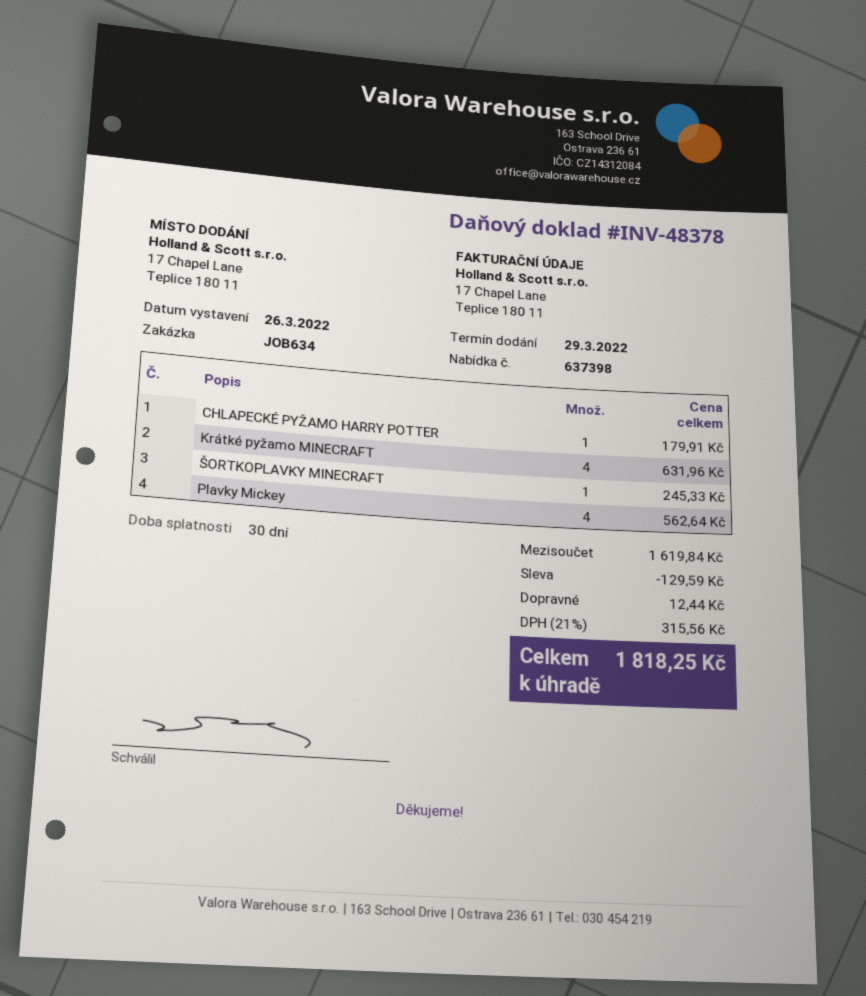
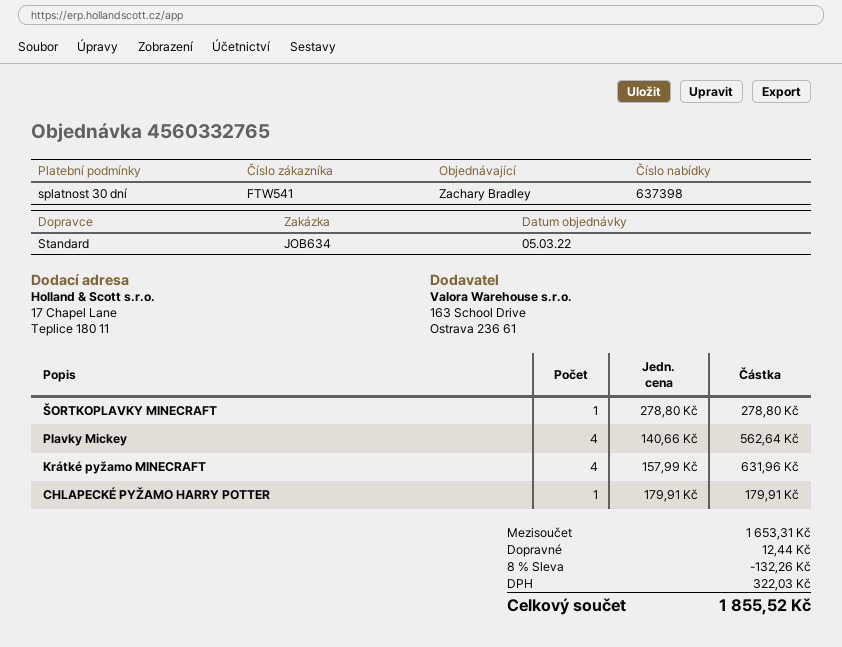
ŠORTKOPLAVKY MINECRAFT: 1 for 245.33 -> 1 for 278.80
subtotal: 1619.84 -> 1653.31
discount: 129.59 -> 132.26
tax: 315.56 -> 322.03
total: 1818.25 -> 1855.52

